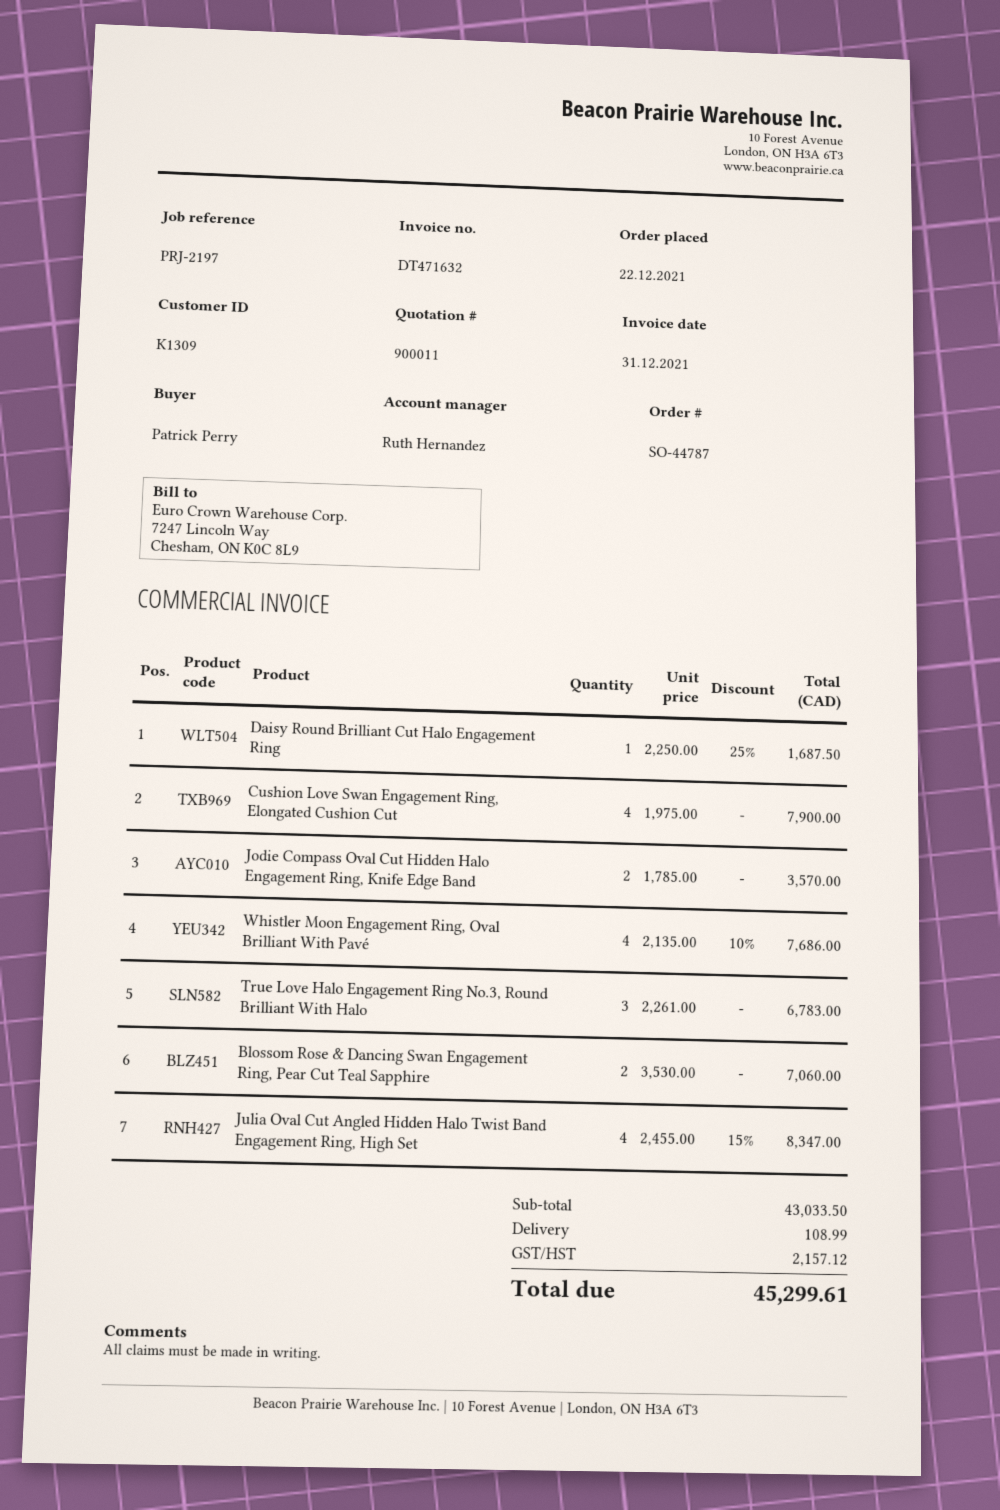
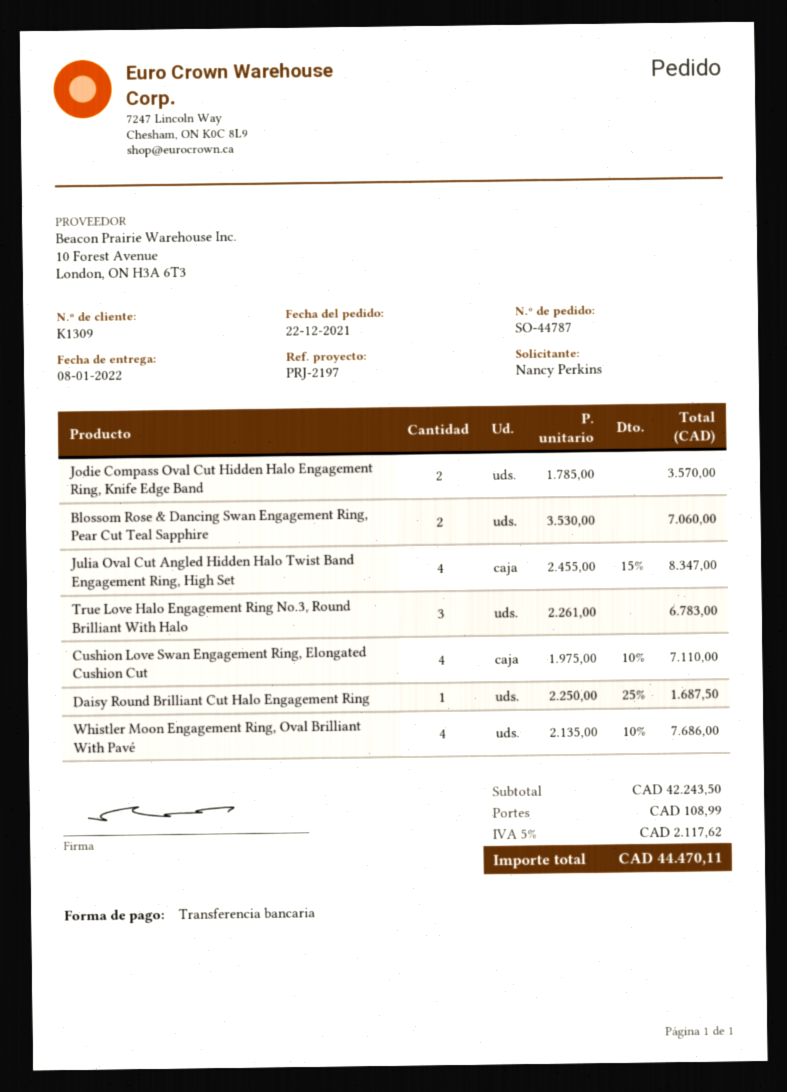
ordered by: Patrick Perry -> Nancy Perkins
Cushion Love Swan Engagement Ring, Elongated Cushion Cut: 4 x 1975.00 = 7900.00 -> 4 x 1975.00 - 10% = 7110.00
subtotal: 43033.50 -> 42243.50
tax: 2157.12 -> 2117.62
total: 45299.61 -> 44470.11

